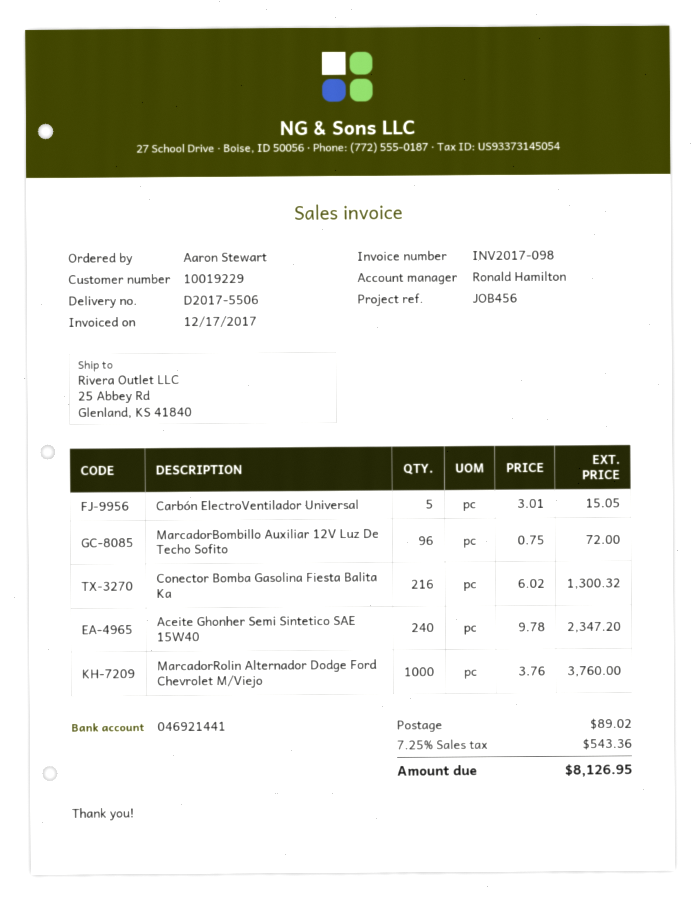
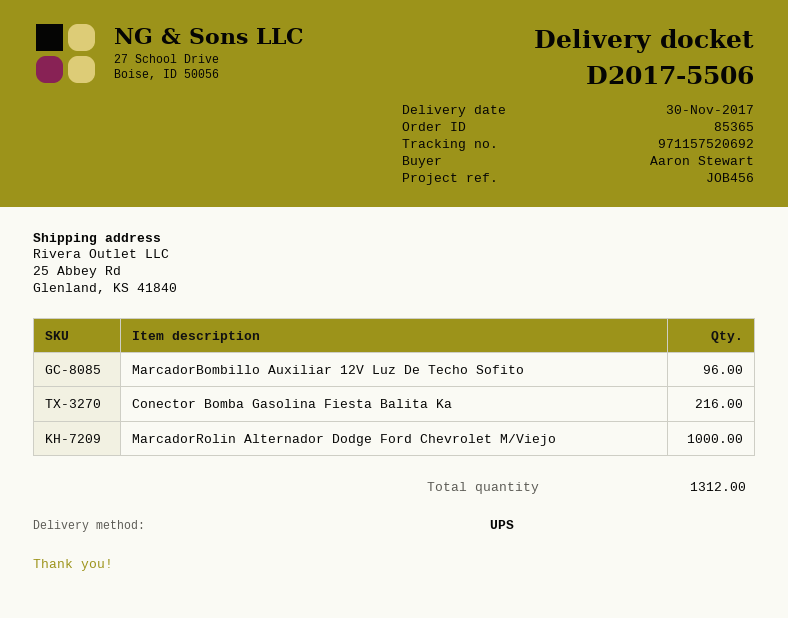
Carbón ElectroVentilador Universal: 5 -> none
Aceite Ghonher Semi Sintetico SAE 15W40: 240 -> none

